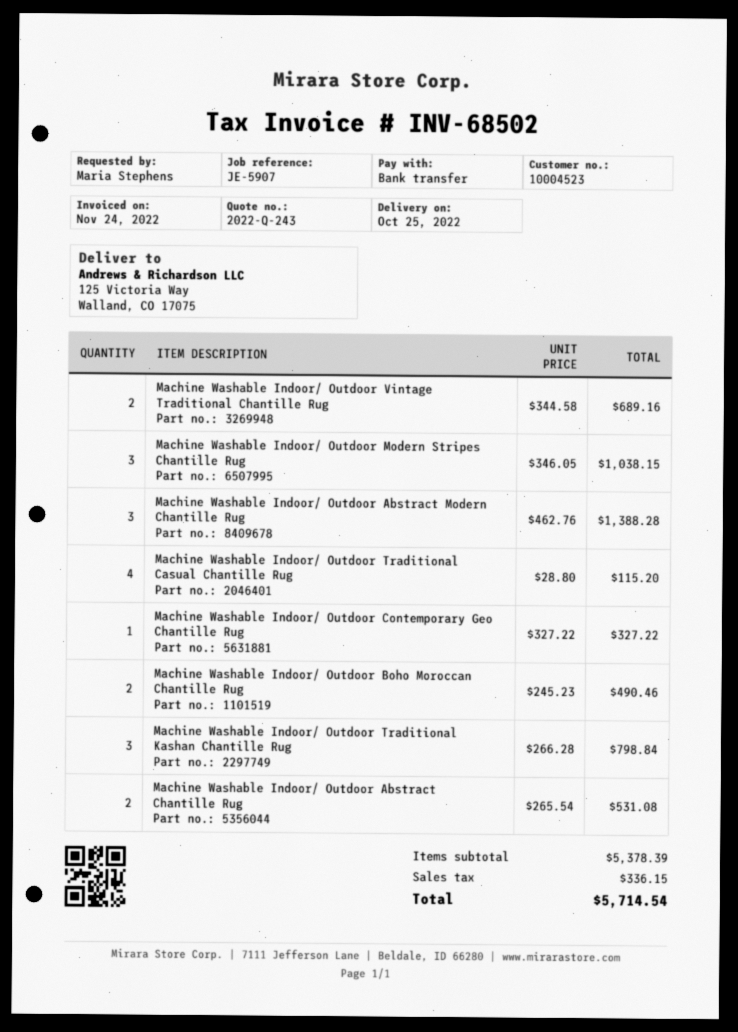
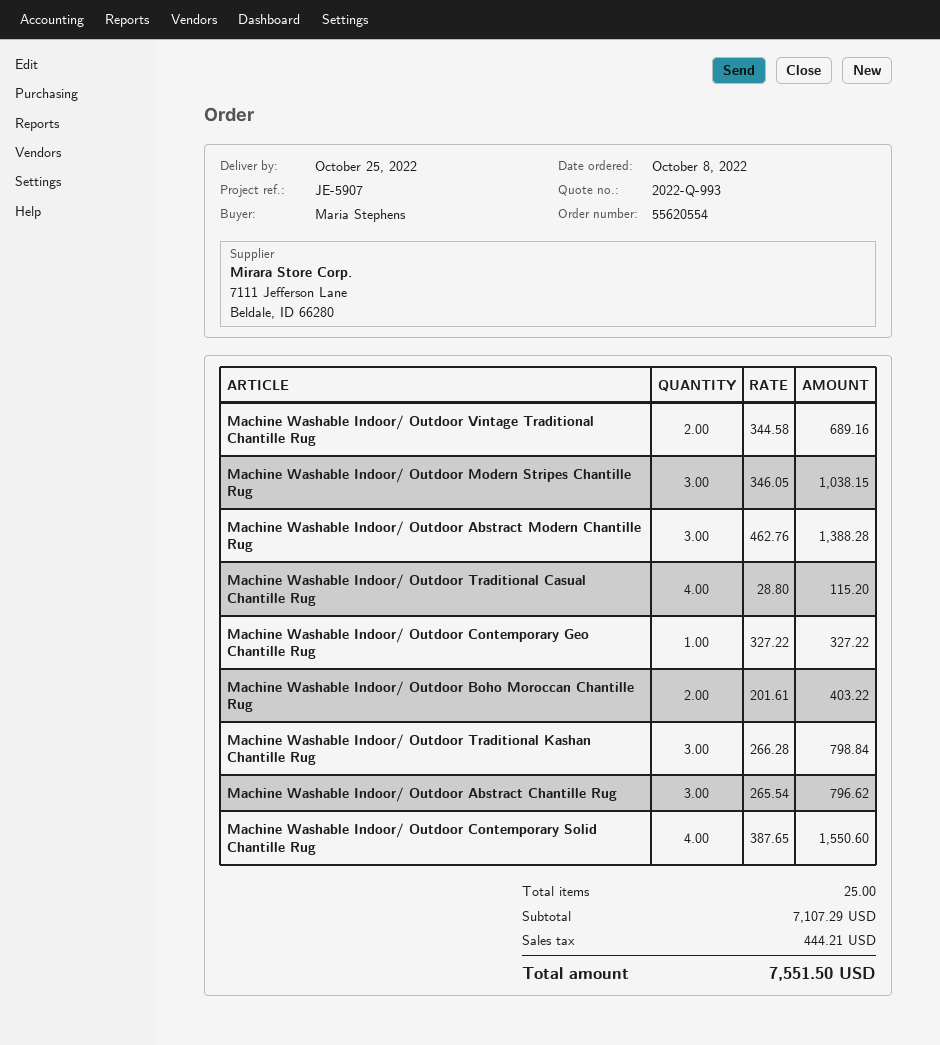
quote number: 2022-Q-243 -> 2022-Q-993
Machine Washable Indoor/ Outdoor Boho Moroccan Chantille Rug: 2 x 245.23 = 490.46 -> 2 x 201.61 = 403.22
Machine Washable Indoor/ Outdoor Abstract Chantille Rug: 2 x 265.54 = 531.08 -> 3 x 265.54 = 796.62
Machine Washable Indoor/ Outdoor Contemporary Solid Chantille Rug: none -> 4 x 387.65 = 1550.60
subtotal: 5378.39 -> 7107.29
tax: 336.15 -> 444.21
total: 5714.54 -> 7551.50

